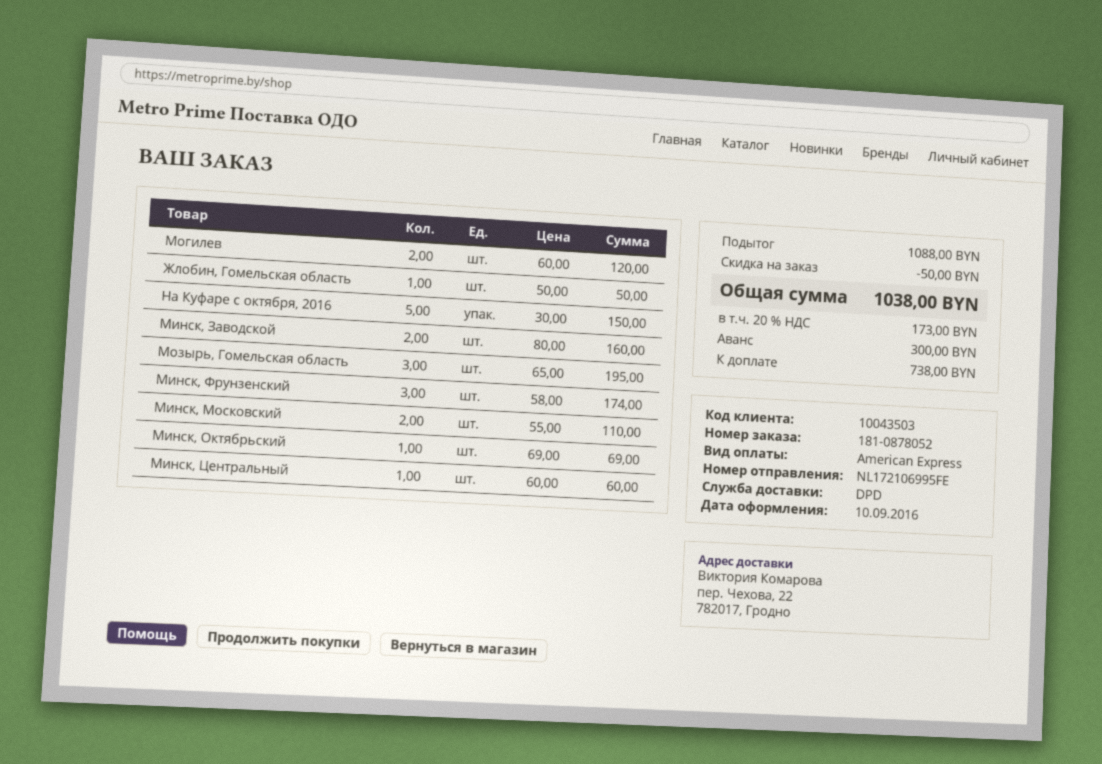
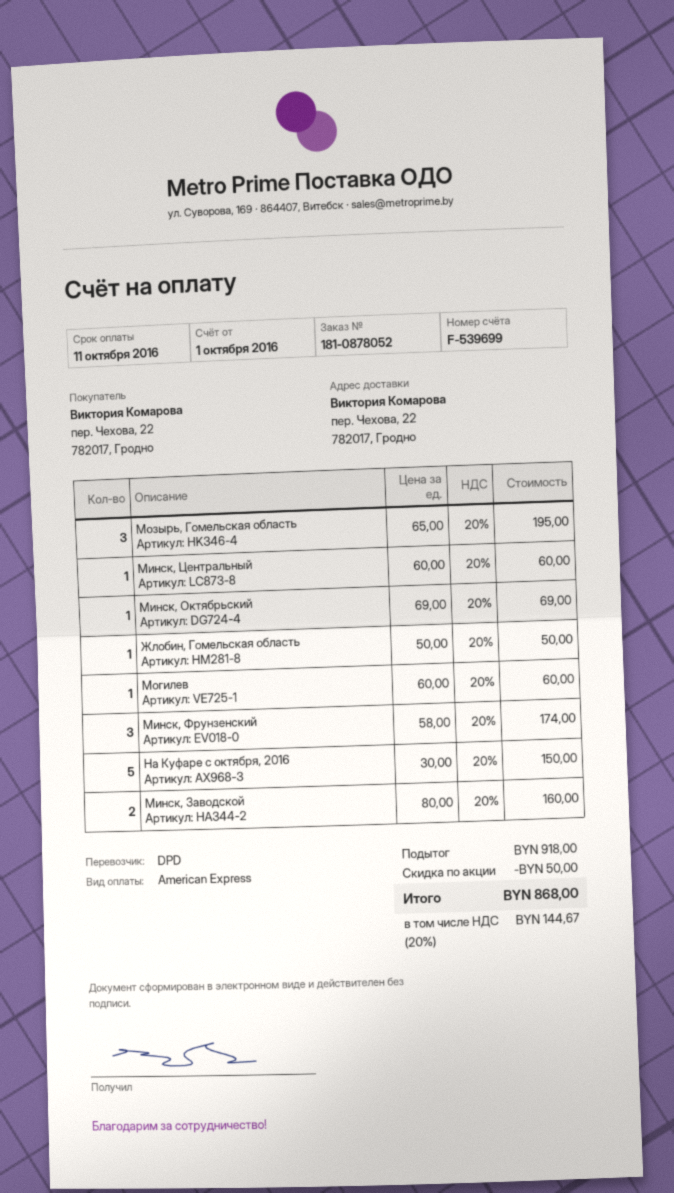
Могилев: 2 x 60.00 = 120.00 -> 1 x 60.00 = 60.00
Минск, Московский: 2 x 55.00 = 110.00 -> none
subtotal: 1088.00 -> 918.00
tax: 20% = 173.00 -> 20% = 144.67
total: 1038.00 -> 868.00

